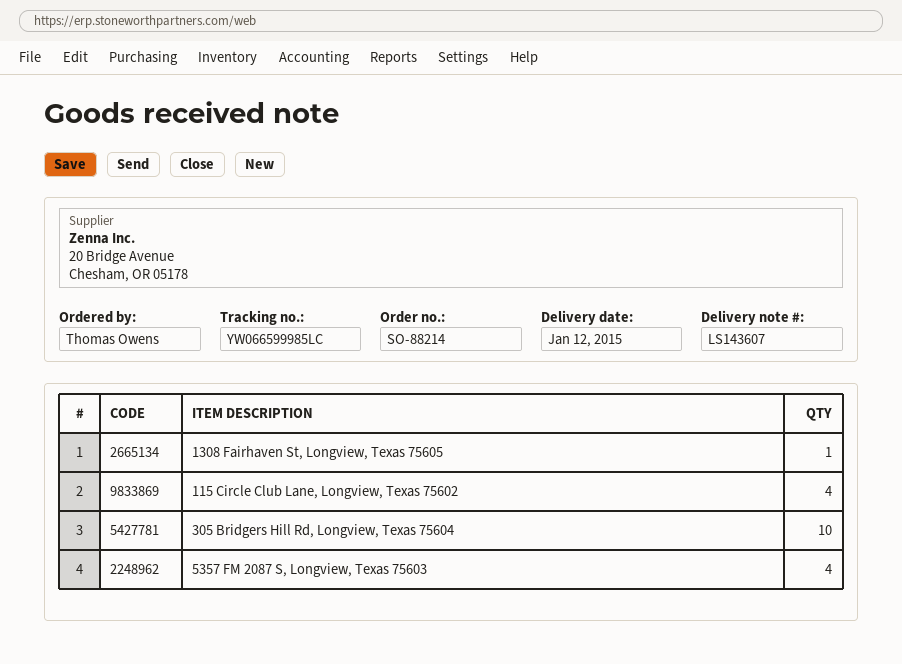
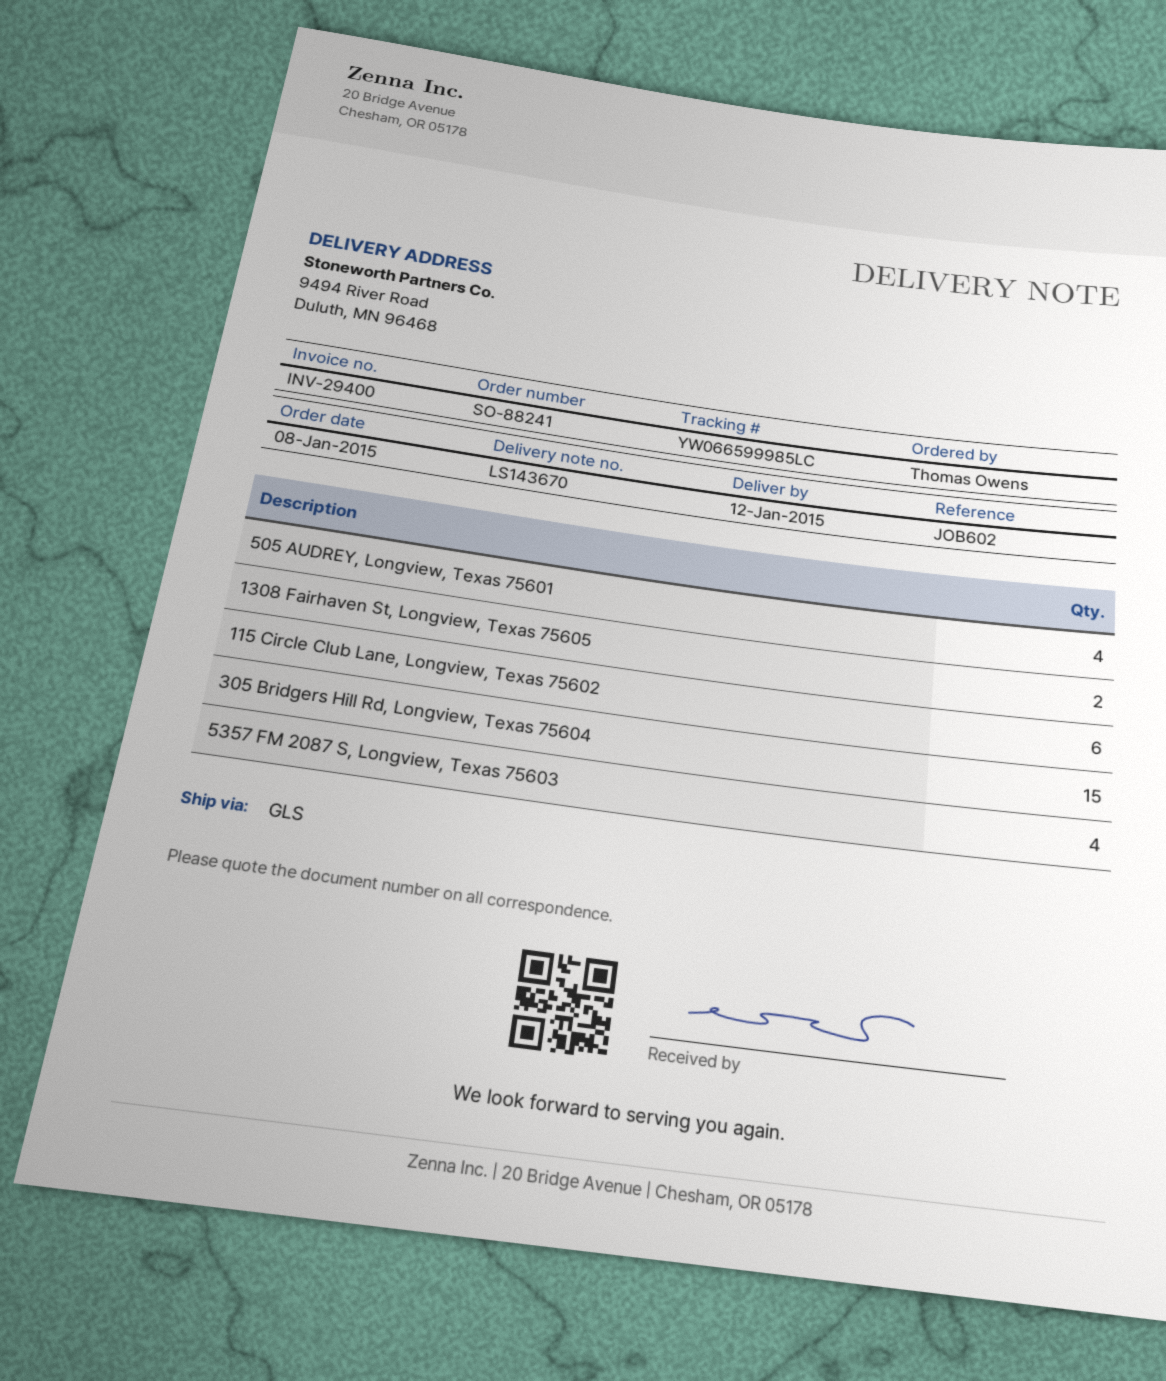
order number: SO-88214 -> SO-88241
delivery note number: LS143607 -> LS143670
1308 Fairhaven St, Longview, Texas 75605: 1 -> 2
115 Circle Club Lane, Longview, Texas 75602: 4 -> 6
305 Bridgers Hill Rd, Longview, Texas 75604: 10 -> 15
505 AUDREY, Longview, Texas 75601: none -> 4

